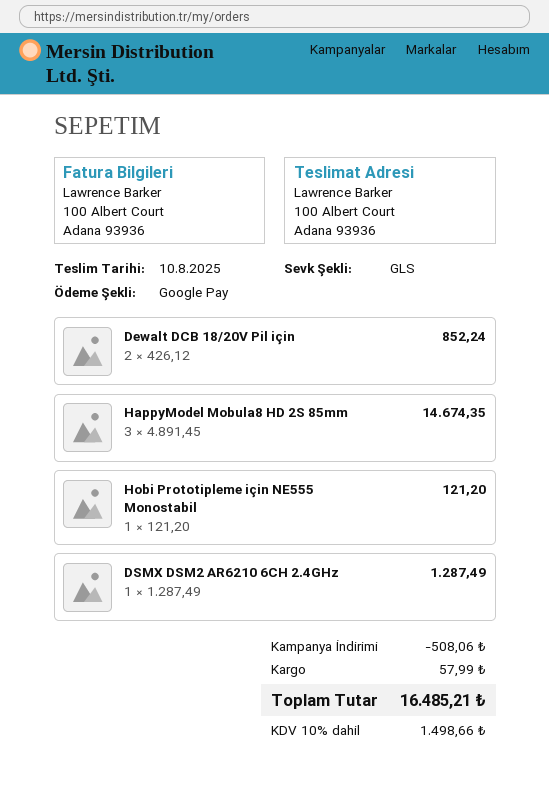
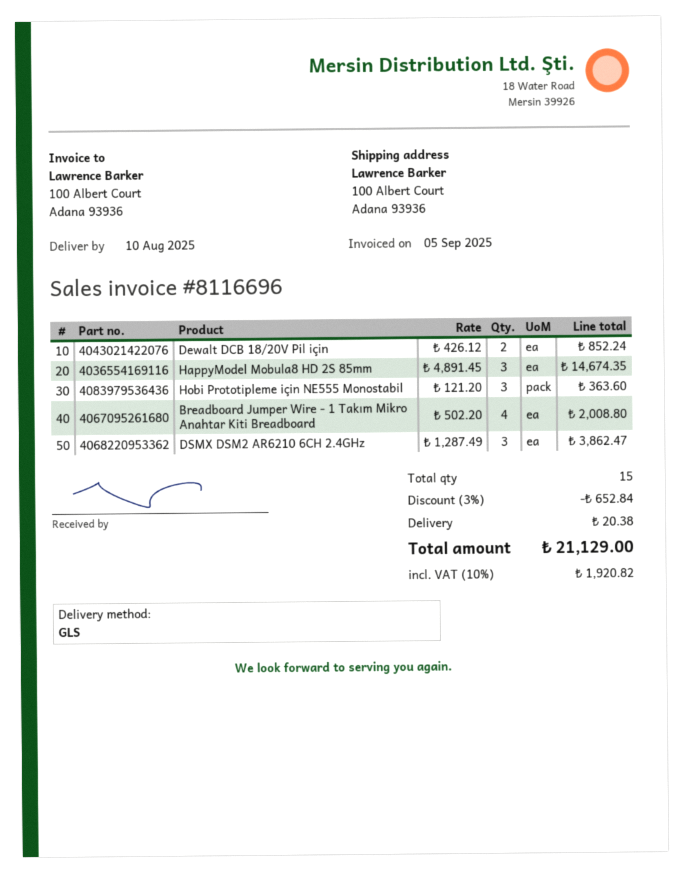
Hobi Prototipleme için NE555 Monostabil: 1 x 121.20 = 121.20 -> 3 x 121.20 = 363.60
DSMX DSM2 AR6210 6CH 2.4GHz: 1 x 1287.49 = 1287.49 -> 3 x 1287.49 = 3862.47
Breadboard Jumper Wire - 1 Takım Mikro Anahtar Kiti Breadboard: none -> 4 x 502.20 = 2008.80
discount: 508.06 -> 652.84
shipping: 57.99 -> 20.38
tax: 10% = 1498.66 -> 10% = 1920.82
total: 16485.21 -> 21129.00

